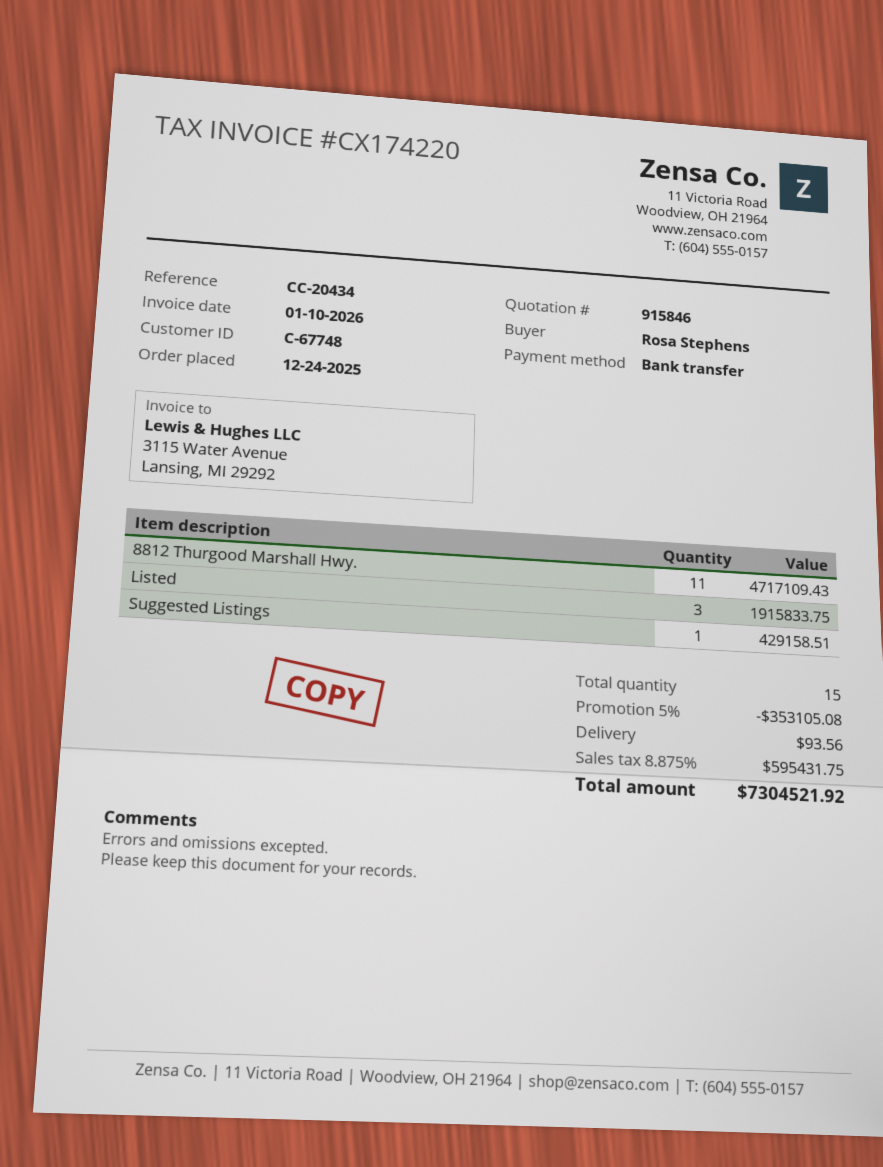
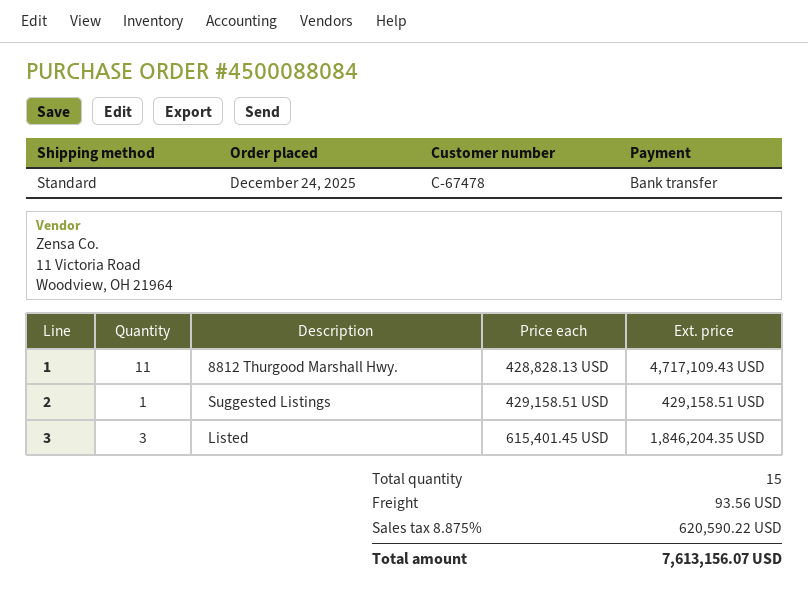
customer number: C-67748 -> C-67478
Listed: 3 for 1915833.75 -> 3 for 1846204.35
discount: 5% = 353105.08 -> none
tax: 8.875% = 595431.75 -> 8.875% = 620590.22
total: 7304521.92 -> 7613156.07

